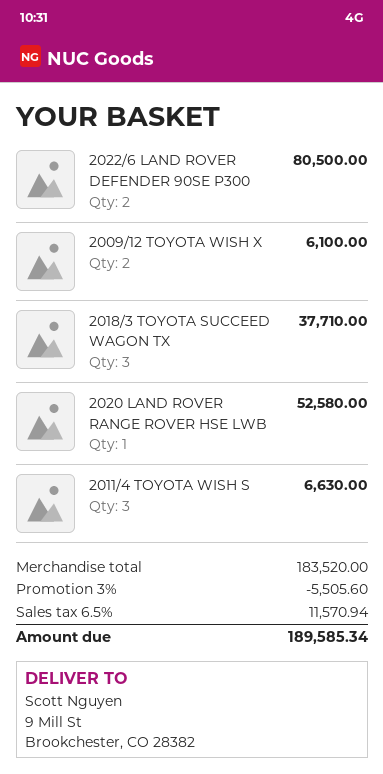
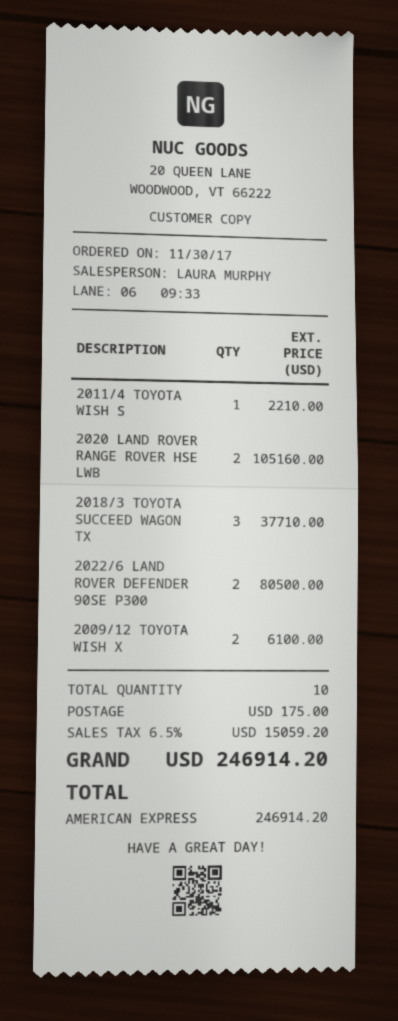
2020 LAND ROVER RANGE ROVER HSE LWB: 1 for 52580.00 -> 2 for 105160.00
2011/4 TOYOTA WISH S: 3 for 6630.00 -> 1 for 2210.00
discount: 3% = 5505.60 -> none
shipping: none -> 175.00
tax: 6.5% = 11570.94 -> 6.5% = 15059.20
total: 189585.34 -> 246914.20

